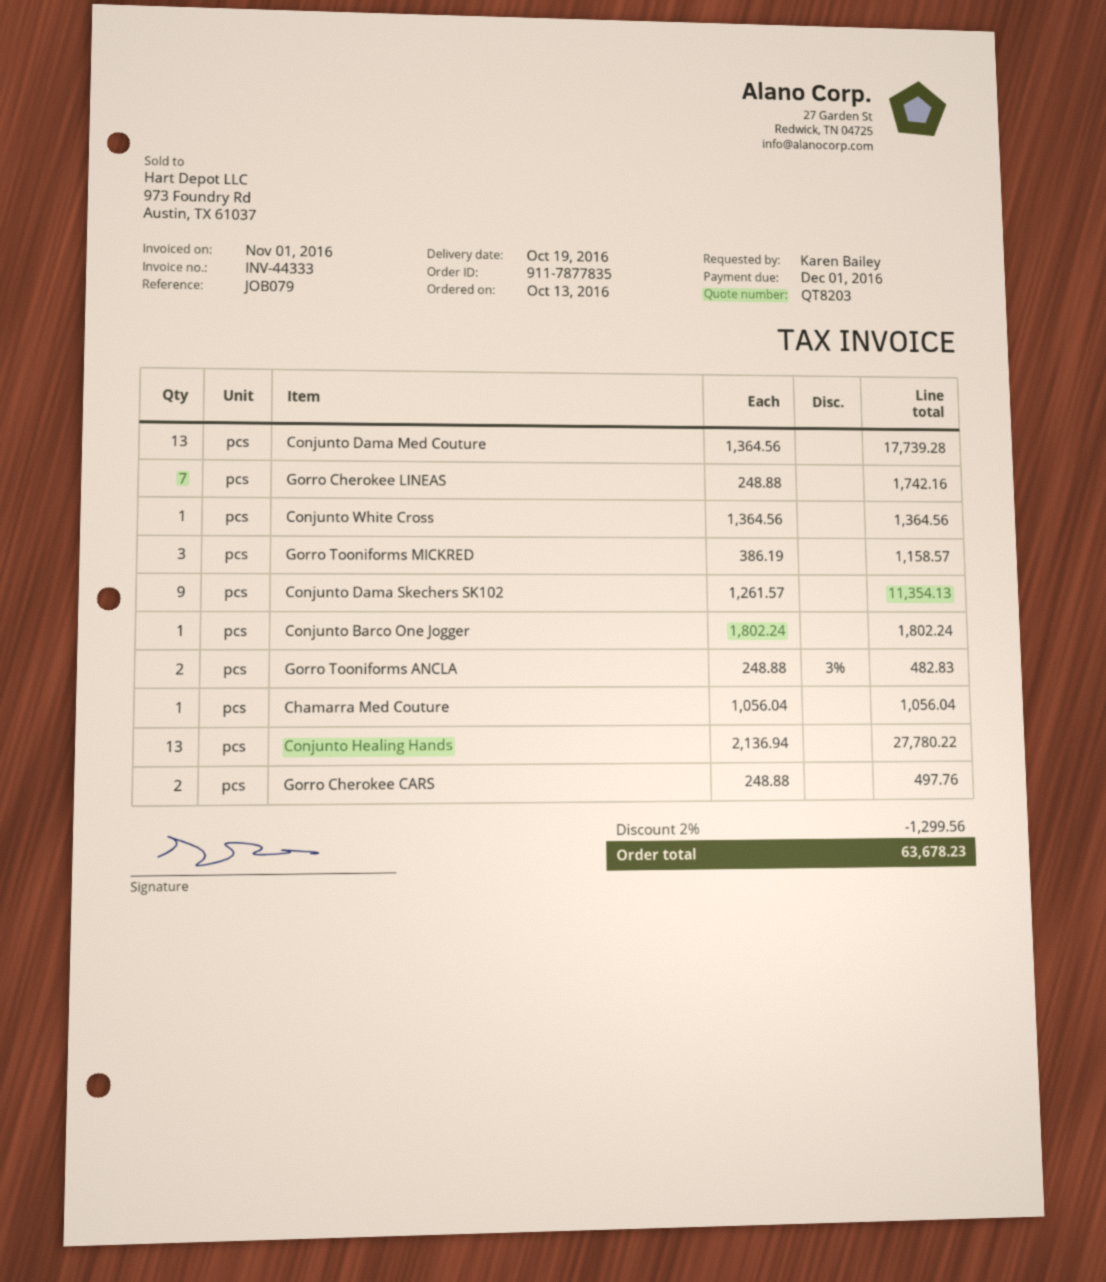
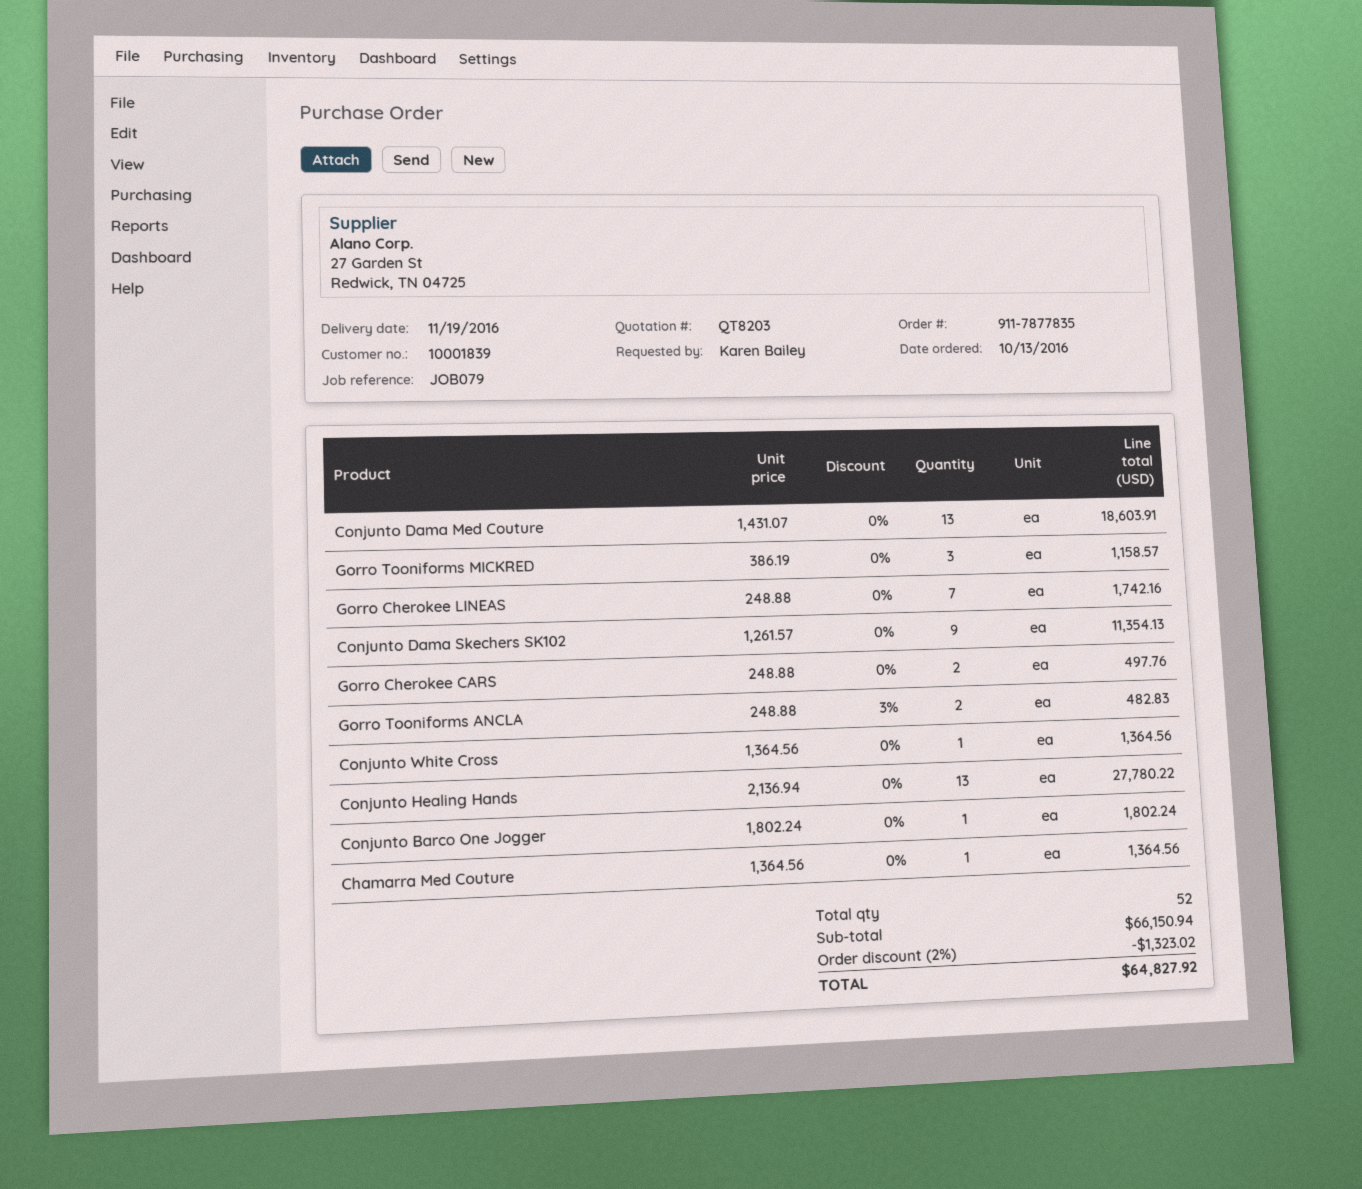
delivery date: 2016-10-19 -> 2016-11-19
Conjunto Dama Med Couture: 13 x 1364.56 = 17739.28 -> 13 x 1431.07 = 18603.91
Chamarra Med Couture: 1 x 1056.04 = 1056.04 -> 1 x 1364.56 = 1364.56
discount: 2% = 1299.56 -> 2% = 1323.02
total: 63678.23 -> 64827.92

